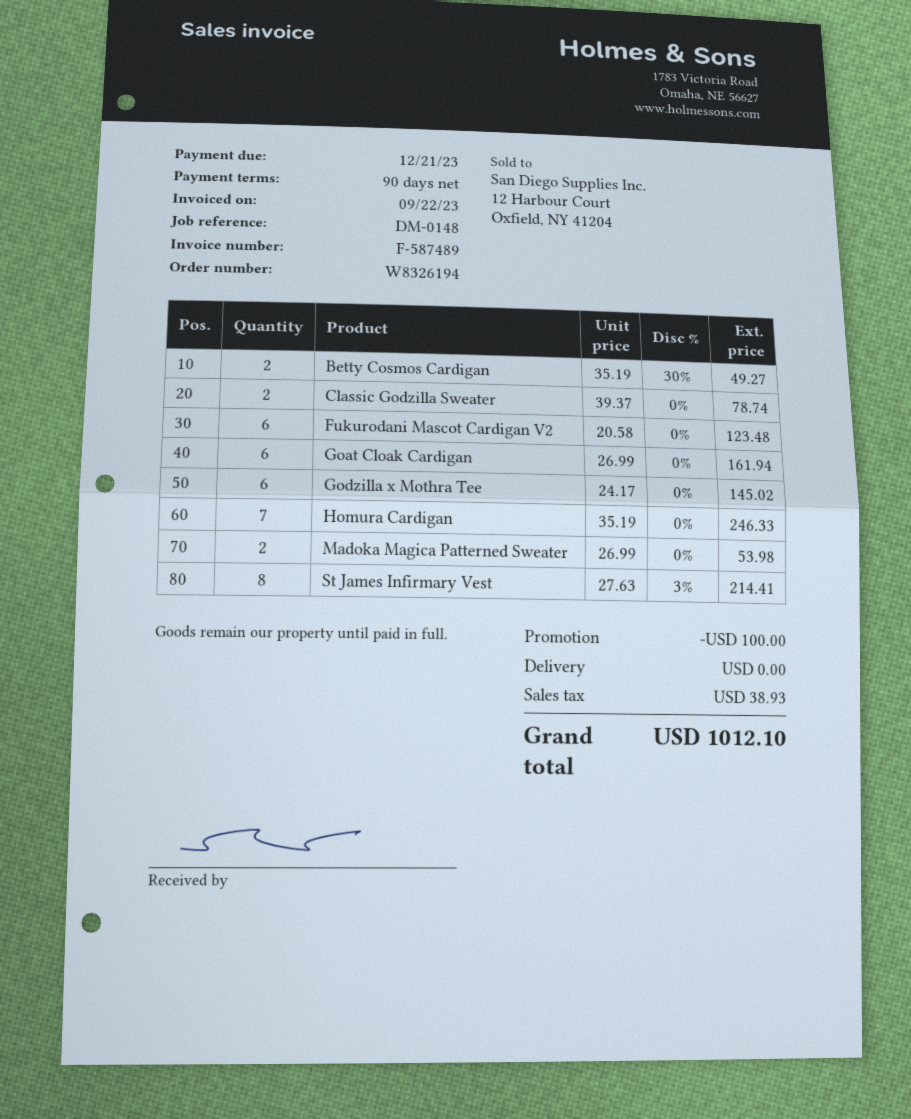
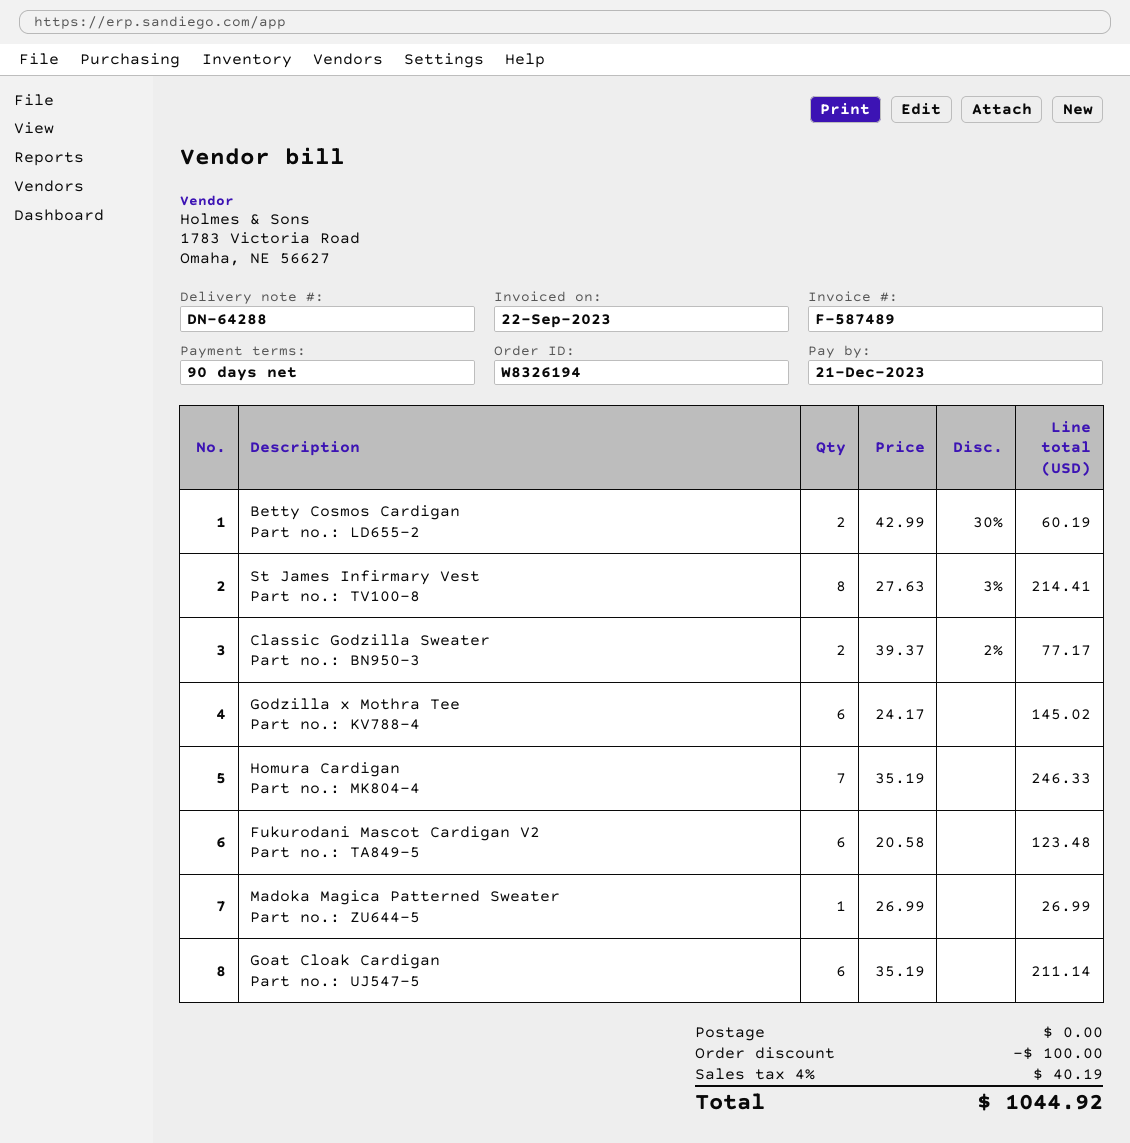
Betty Cosmos Cardigan: 2 x 35.19 - 30% = 49.27 -> 2 x 42.99 - 30% = 60.19
Classic Godzilla Sweater: 2 x 39.37 = 78.74 -> 2 x 39.37 - 2% = 77.17
Goat Cloak Cardigan: 6 x 26.99 = 161.94 -> 6 x 35.19 = 211.14
Madoka Magica Patterned Sweater: 2 x 26.99 = 53.98 -> 1 x 26.99 = 26.99
tax: 38.93 -> 40.19
total: 1012.10 -> 1044.92

